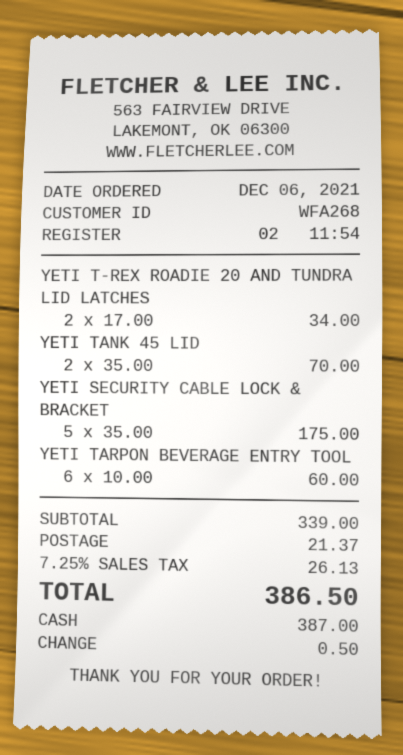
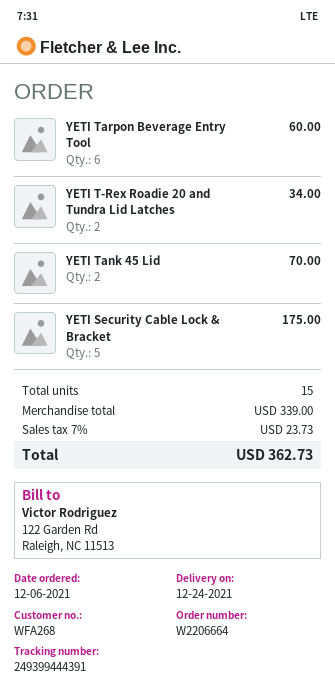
shipping: 21.37 -> none
tax: 7.25% = 26.13 -> 7% = 23.73
total: 386.50 -> 362.73

